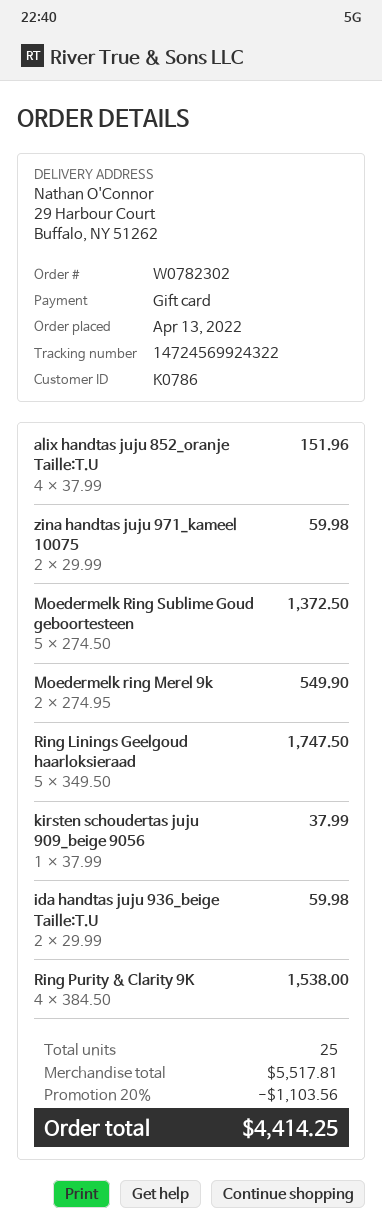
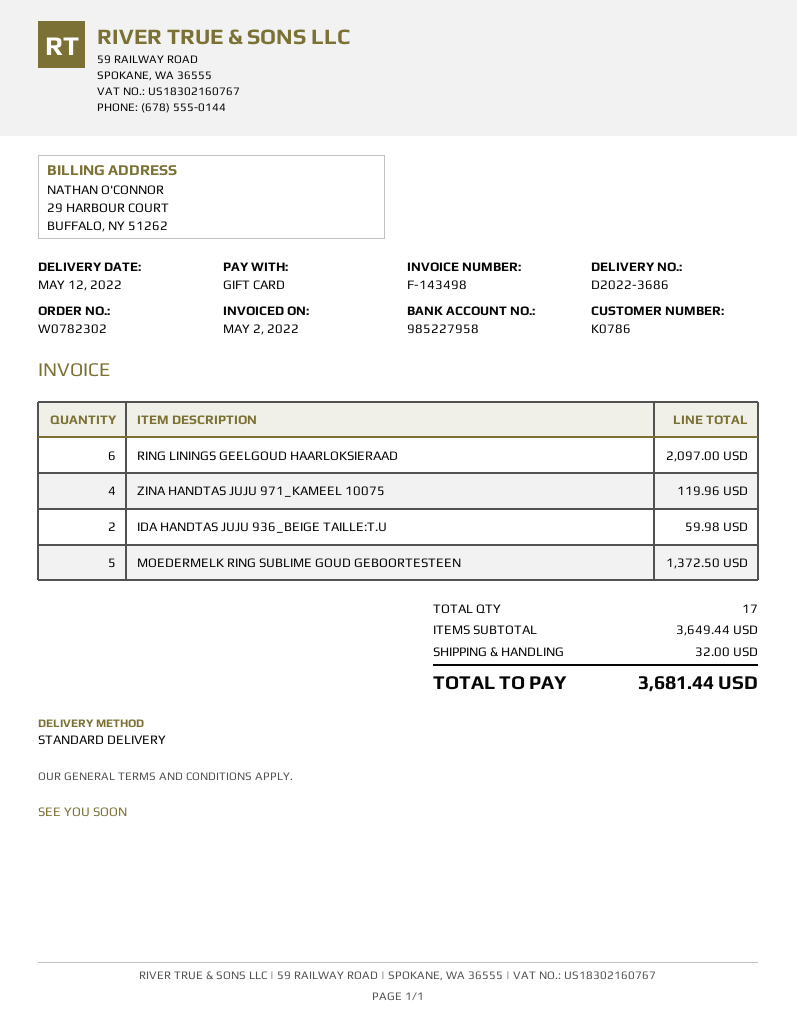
alix handtas juju 852_oranje Taille:T.U: 4 for 151.96 -> none
zina handtas juju 971_kameel 10075: 2 for 59.98 -> 4 for 119.96
Moedermelk ring Merel 9k: 2 for 549.90 -> none
Ring Linings Geelgoud haarloksieraad: 5 for 1747.50 -> 6 for 2097.00
kirsten schoudertas juju 909_beige 9056: 1 for 37.99 -> none
Ring Purity & Clarity 9K: 4 for 1538.00 -> none
total quantity: 25 -> 17
subtotal: 5517.81 -> 3649.44
discount: 20% = 1103.56 -> none
shipping: none -> 32.00
total: 4414.25 -> 3681.44

